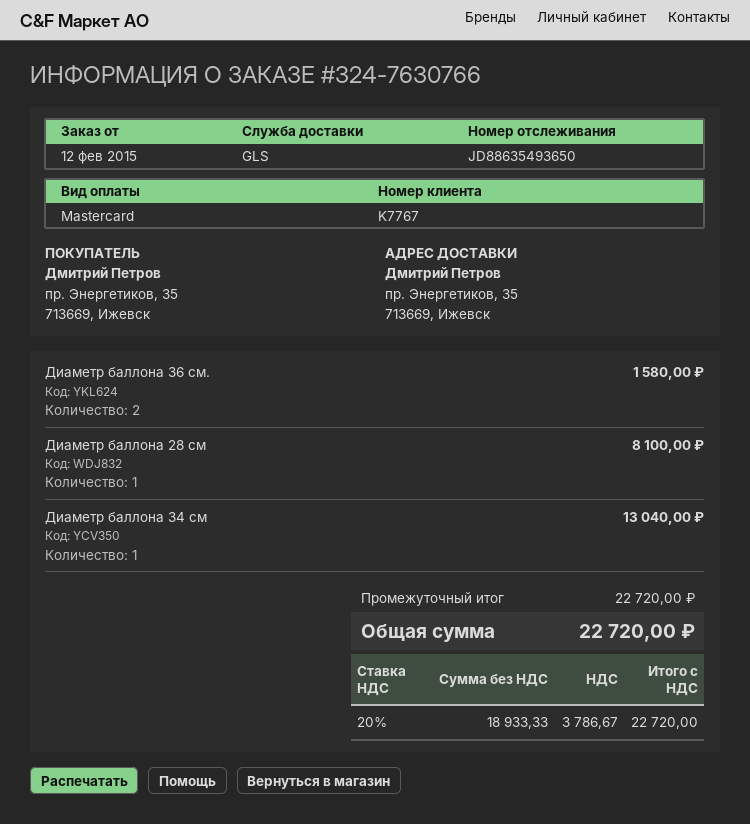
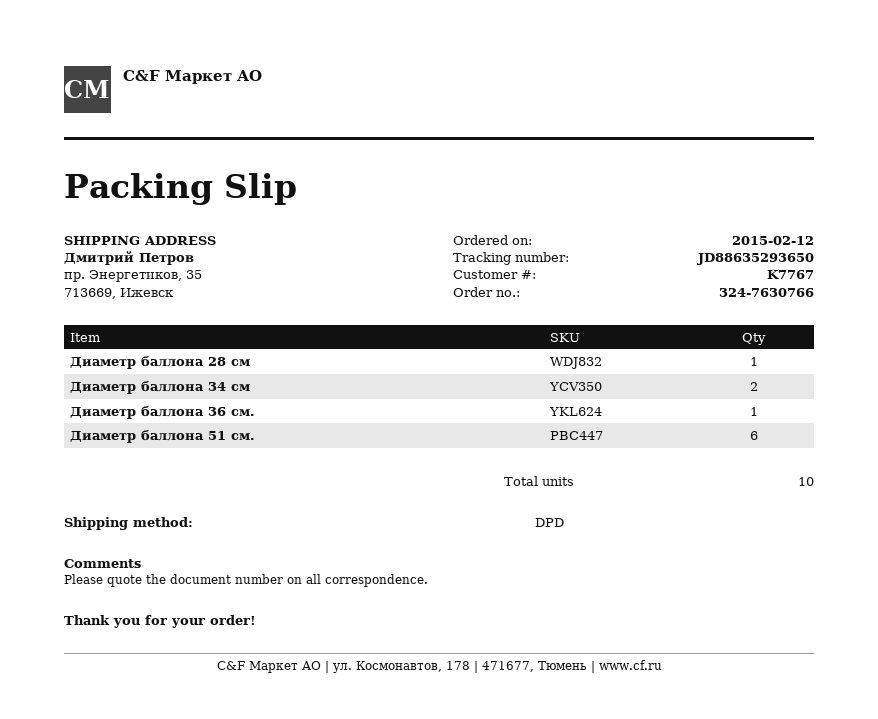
shipping method: GLS -> DPD
tracking number: JD88635493650 -> JD88635293650
Диаметр баллона 36 см.: 2 -> 1
Диаметр баллона 34 см: 1 -> 2
Диаметр баллона 51 см.: none -> 6

